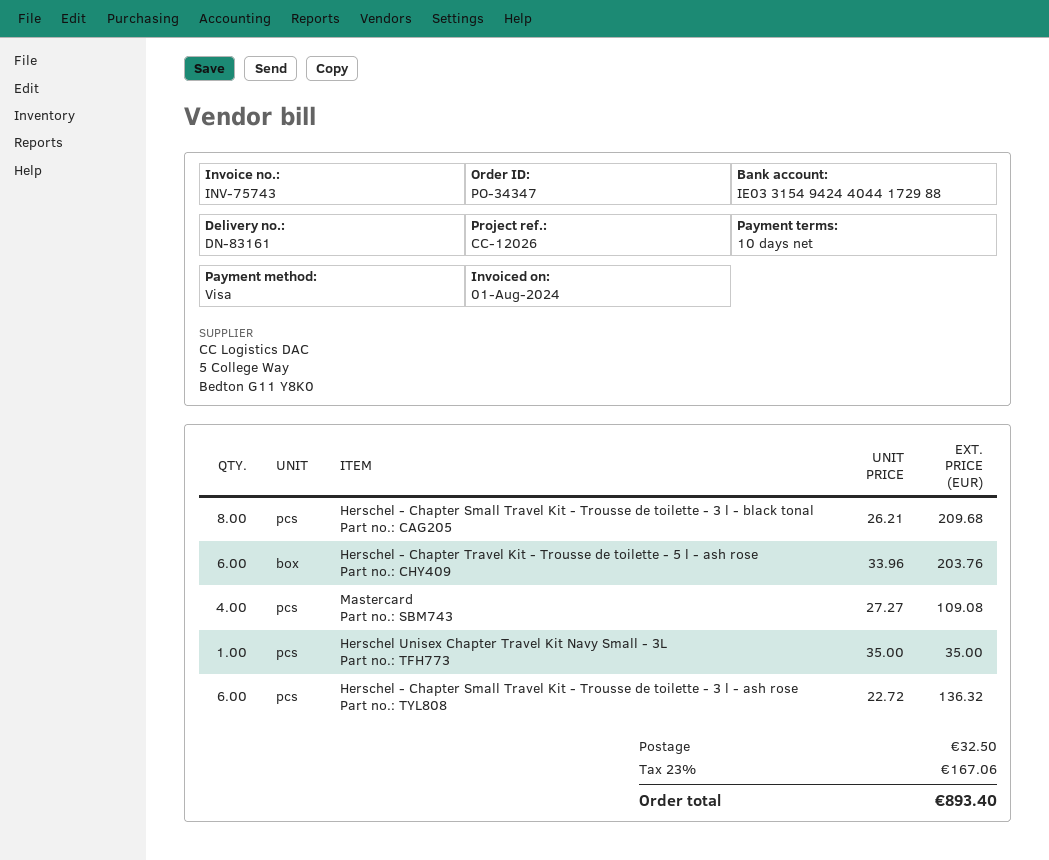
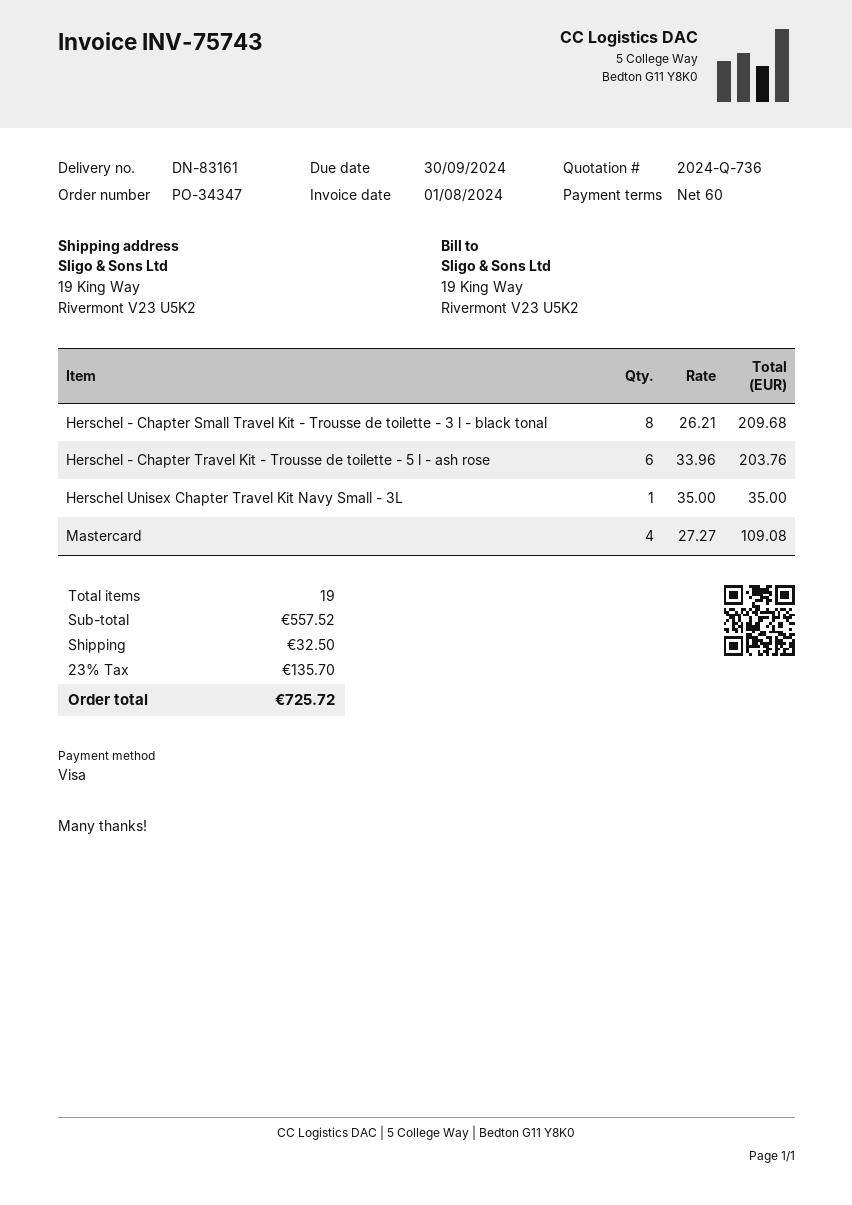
payment terms: 10 days -> 60 days
Herschel - Chapter Small Travel Kit - Trousse de toilette - 3 l - ash rose: 6 x 22.72 = 136.32 -> none
tax: 23% = 167.06 -> 23% = 135.70
total: 893.40 -> 725.72

